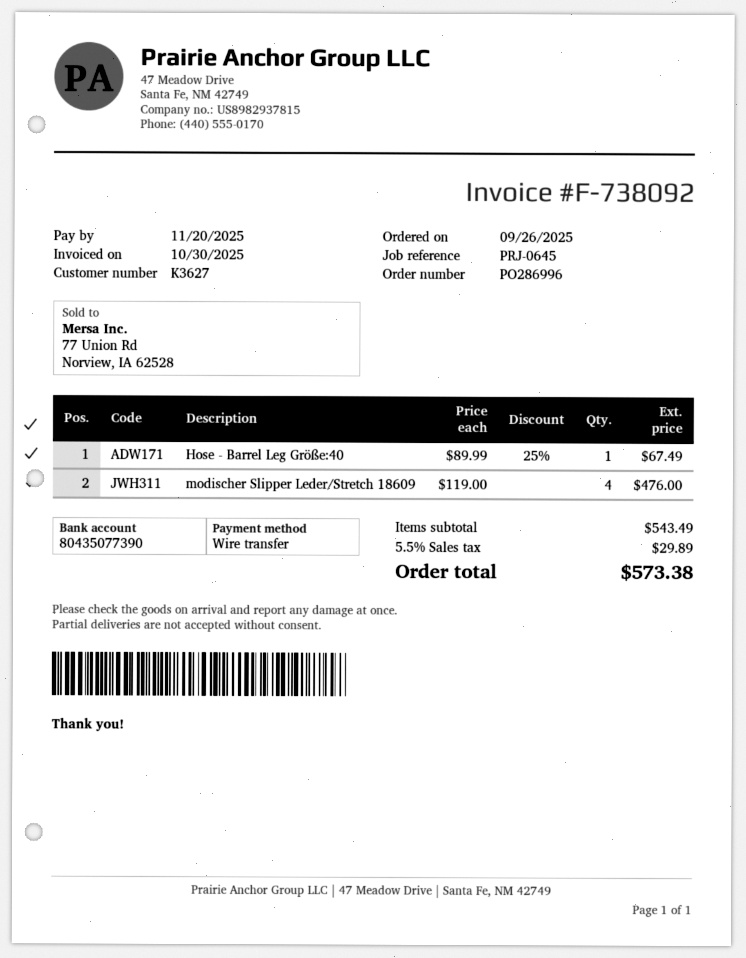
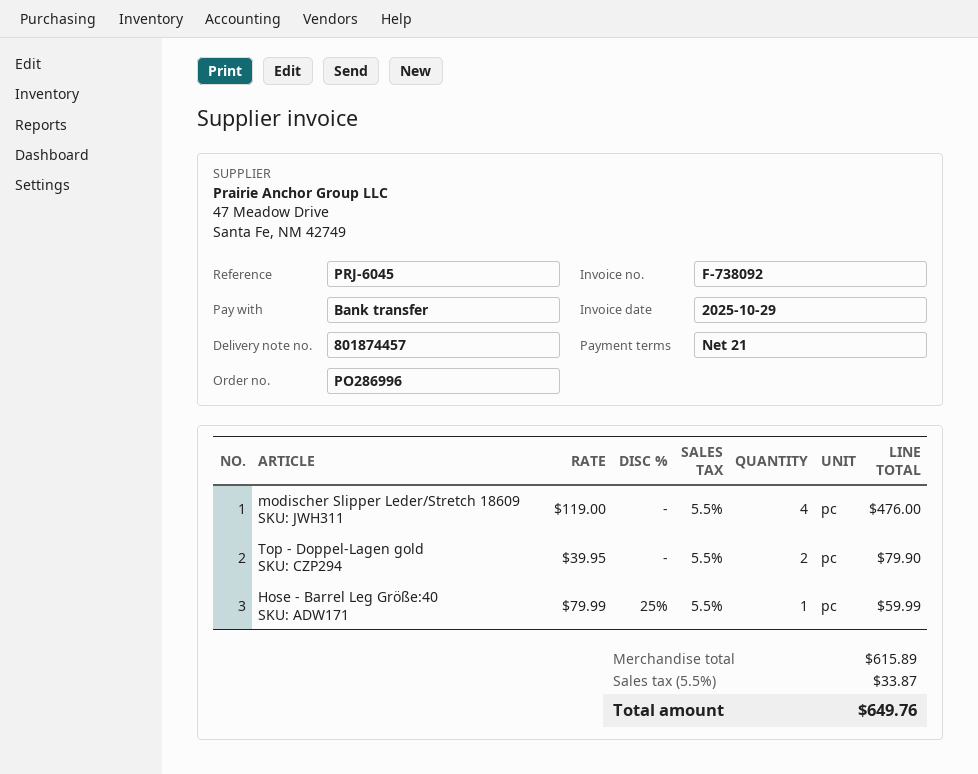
invoice date: 2025-10-30 -> 2025-10-29
reference: PRJ-0645 -> PRJ-6045
Hose - Barrel Leg Größe:40: 1 x 89.99 - 25% = 67.49 -> 1 x 79.99 - 25% = 59.99
Top - Doppel-Lagen gold: none -> 2 x 39.95 = 79.90
subtotal: 543.49 -> 615.89
tax: 5.5% = 29.89 -> 5.5% = 33.87
total: 573.38 -> 649.76

